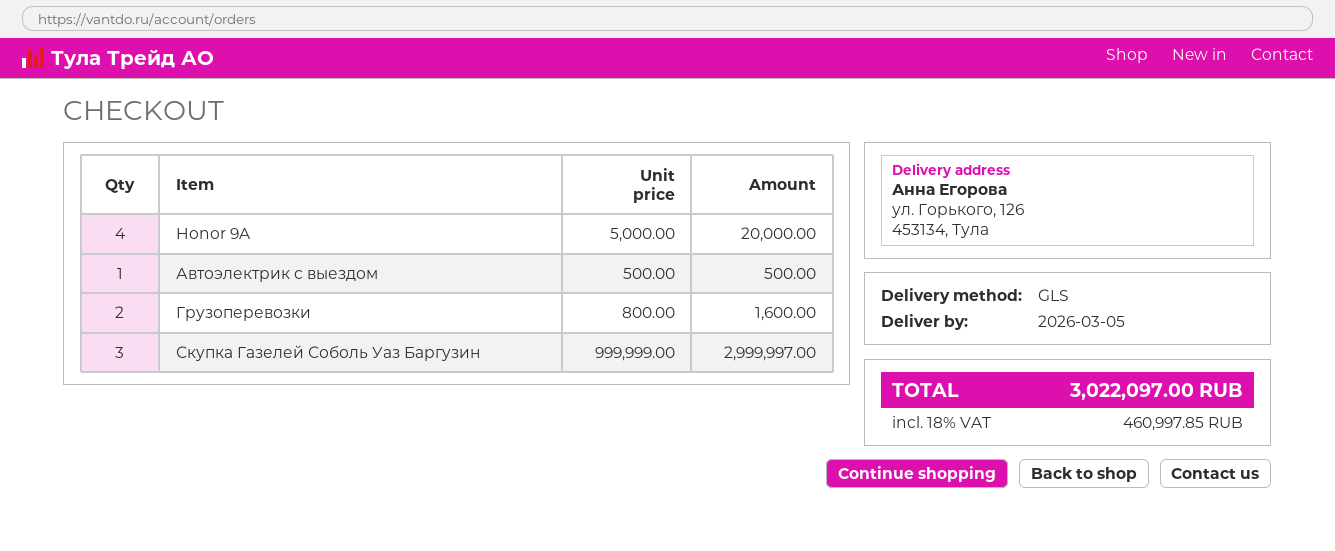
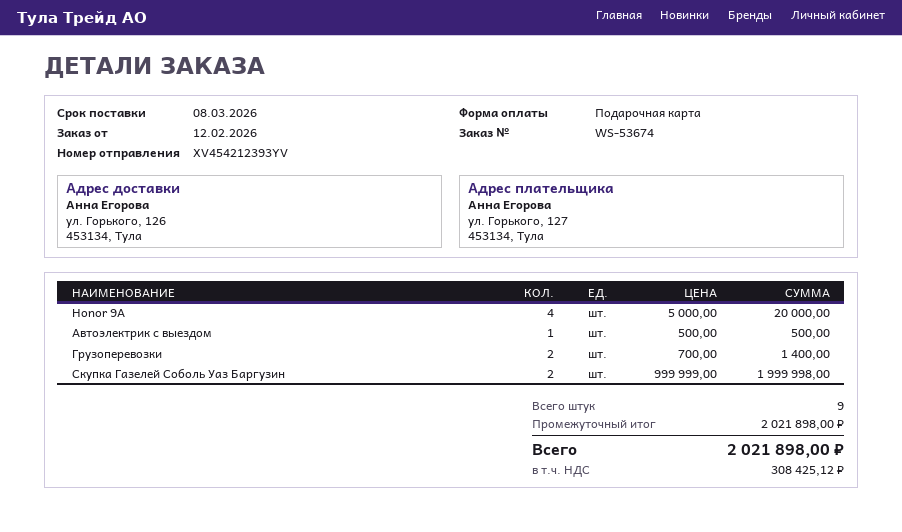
delivery date: 2026-03-05 -> 2026-03-08
Грузоперевозки: 2 x 800.00 = 1600.00 -> 2 x 700.00 = 1400.00
Скупка Газелей Соболь Уаз Баргузин: 3 x 999999.00 = 2999997.00 -> 2 x 999999.00 = 1999998.00
tax: 460997.85 -> 308425.12
total: 3022097.00 -> 2021898.00

